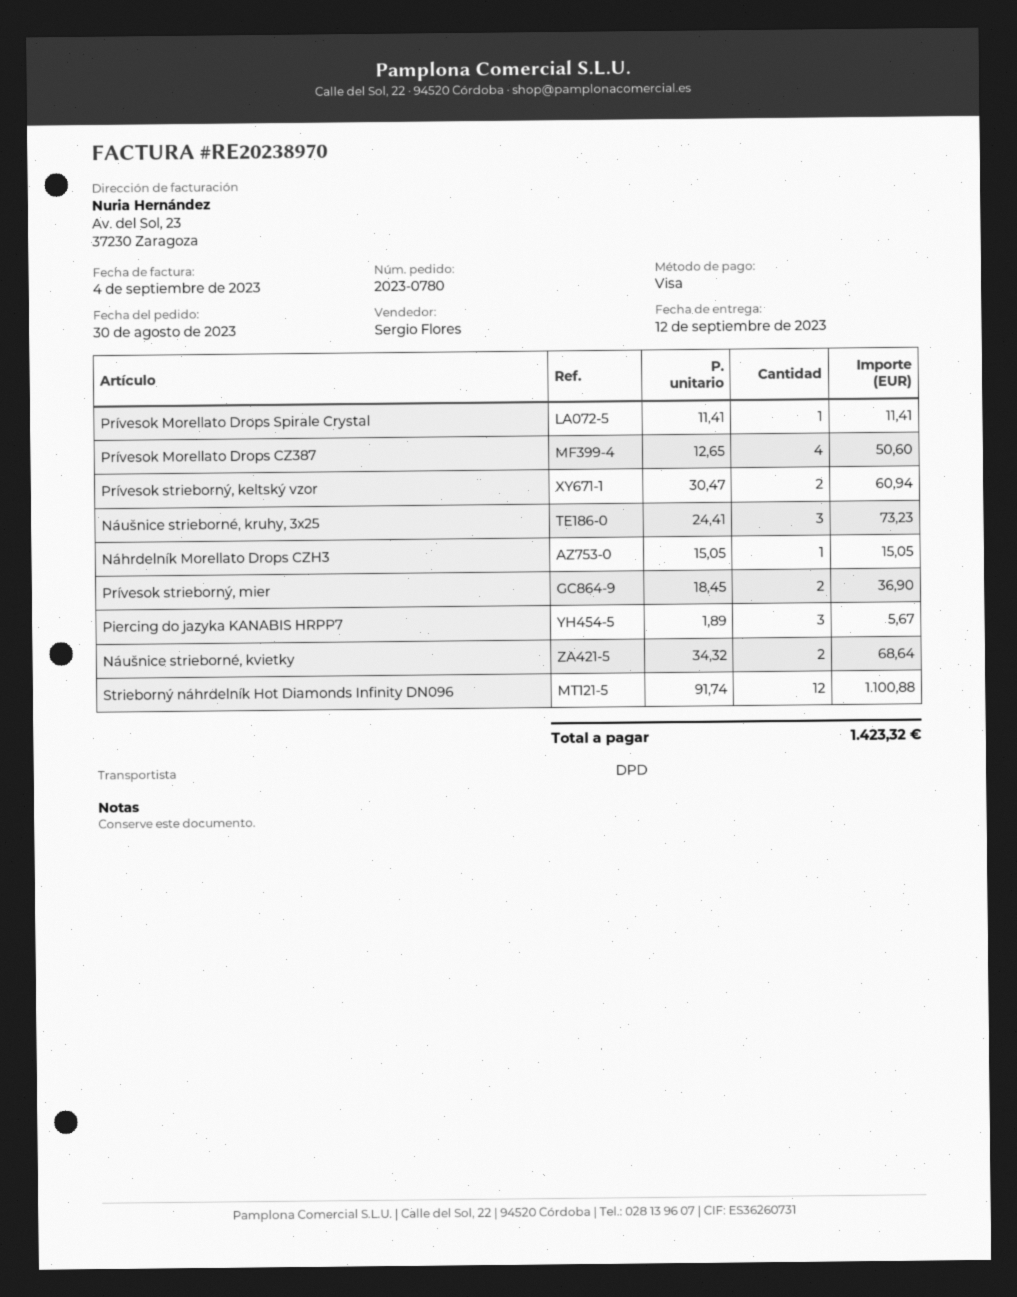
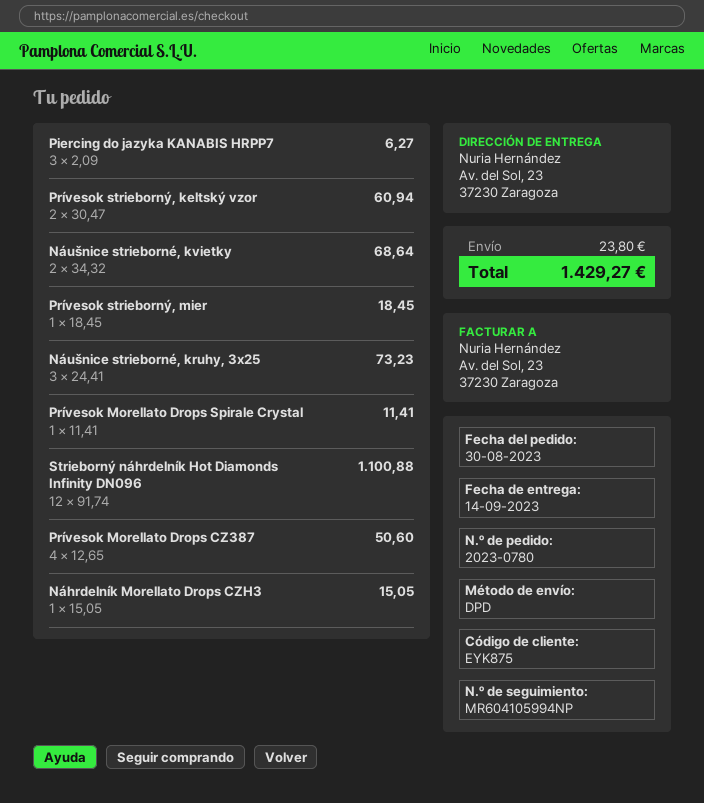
delivery date: 2023-09-12 -> 2023-09-14
Prívesok strieborný, mier: 2 x 18.45 = 36.90 -> 1 x 18.45 = 18.45
Piercing do jazyka KANABIS HRPP7: 3 x 1.89 = 5.67 -> 3 x 2.09 = 6.27
shipping: none -> 23.80
total: 1423.32 -> 1429.27

